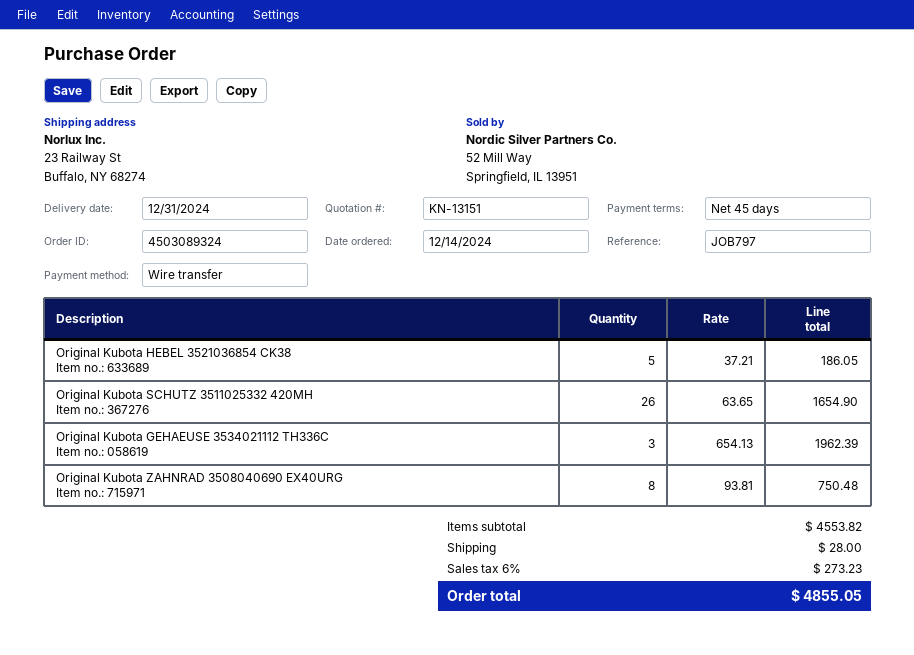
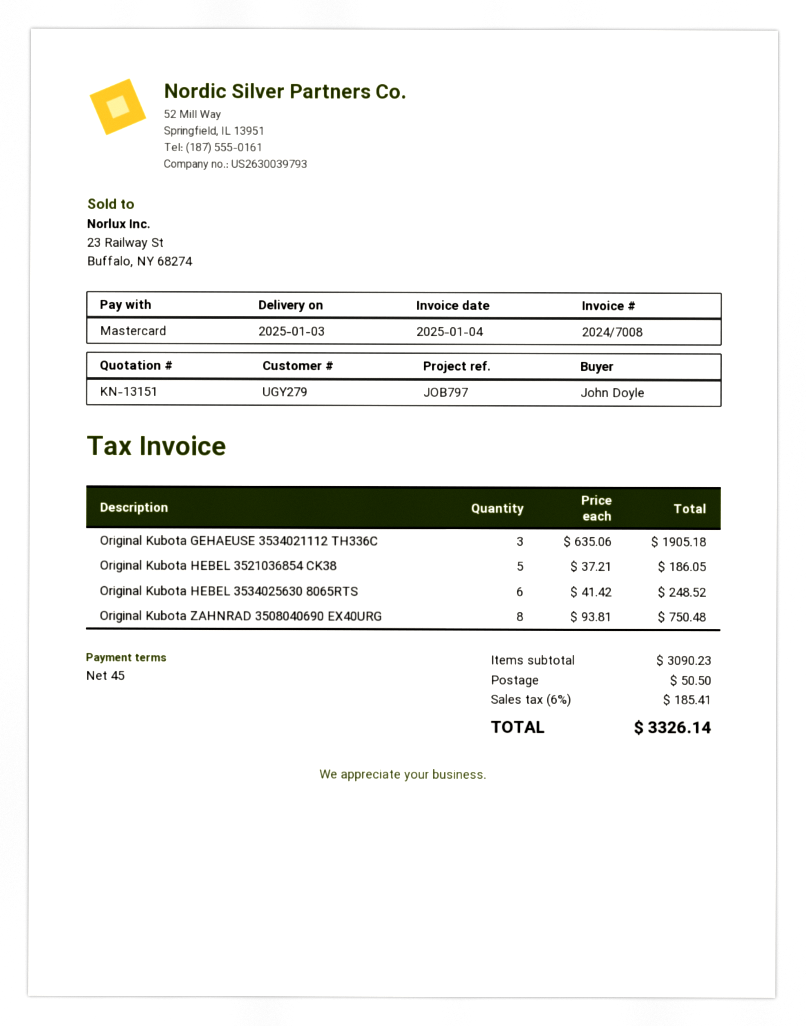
delivery date: 2024-12-31 -> 2025-01-03
payment method: bank transfer -> Mastercard
Original Kubota SCHUTZ 3511025332 420MH: 26 x 63.65 = 1654.90 -> none
Original Kubota GEHAEUSE 3534021112 TH336C: 3 x 654.13 = 1962.39 -> 3 x 635.06 = 1905.18
Original Kubota HEBEL 3534025630 8065RTS: none -> 6 x 41.42 = 248.52
subtotal: 4553.82 -> 3090.23
shipping: 28.00 -> 50.50
tax: 6% = 273.23 -> 6% = 185.41
total: 4855.05 -> 3326.14

